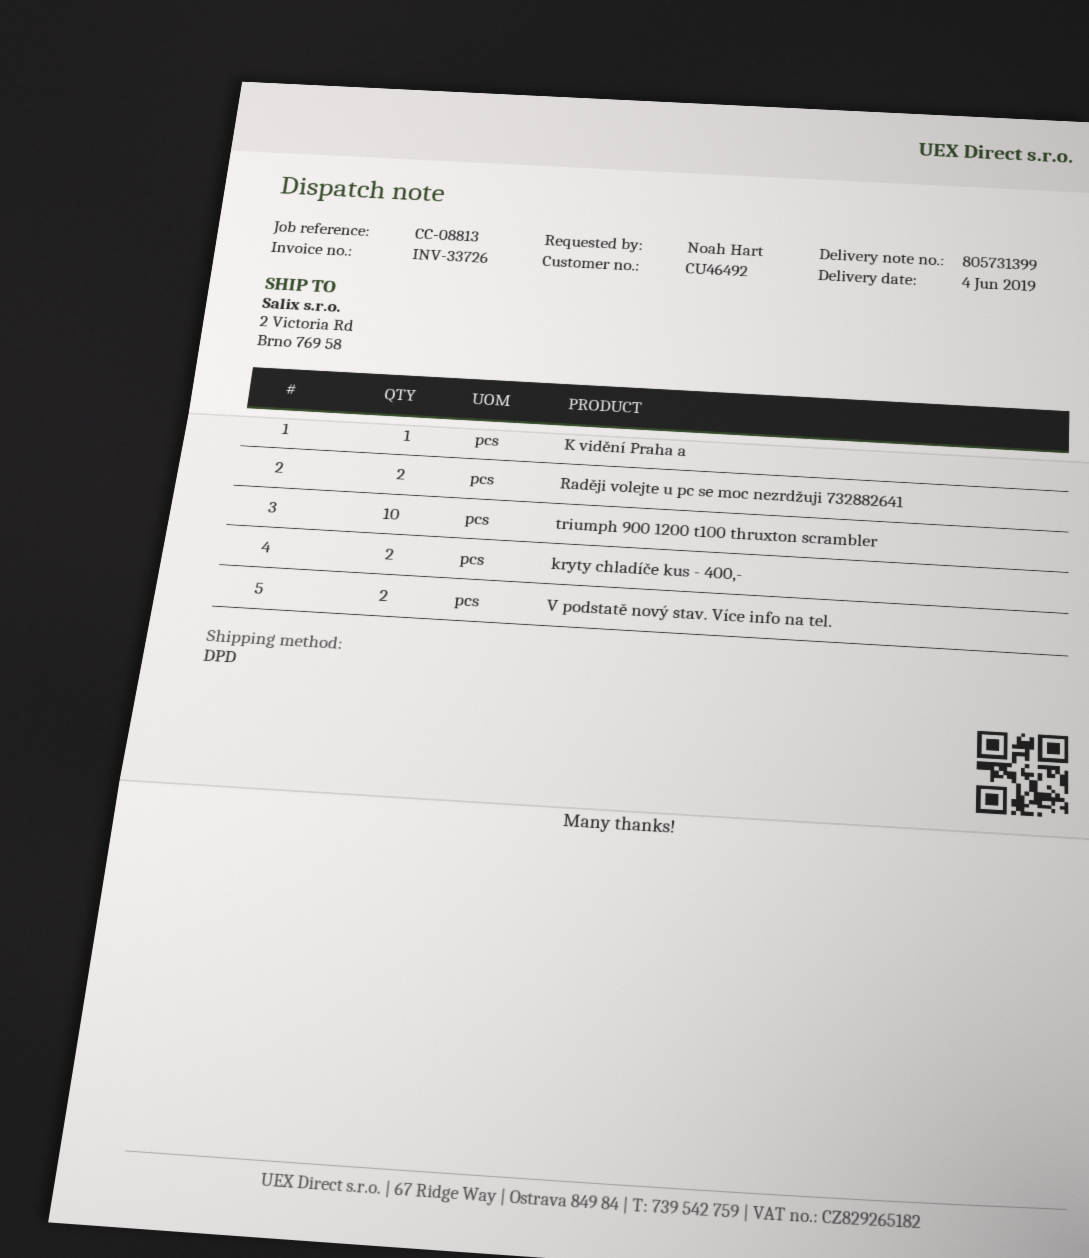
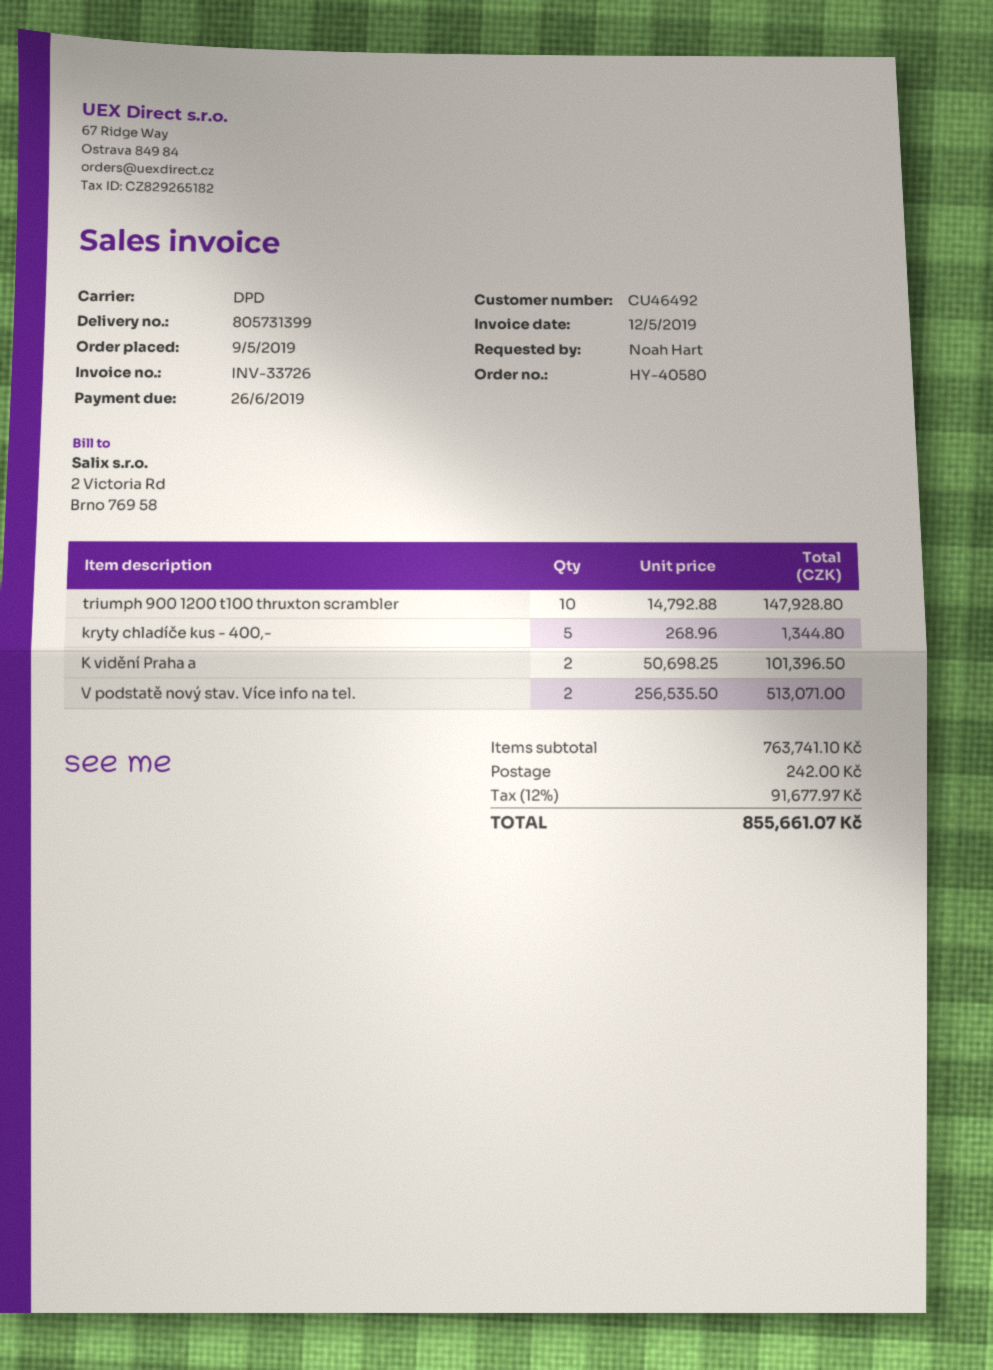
K vidění Praha a: 1 -> 2
Raději volejte u pc se moc nezrdžuji 732882641: 2 -> none
kryty chladíče kus - 400,-: 2 -> 5

